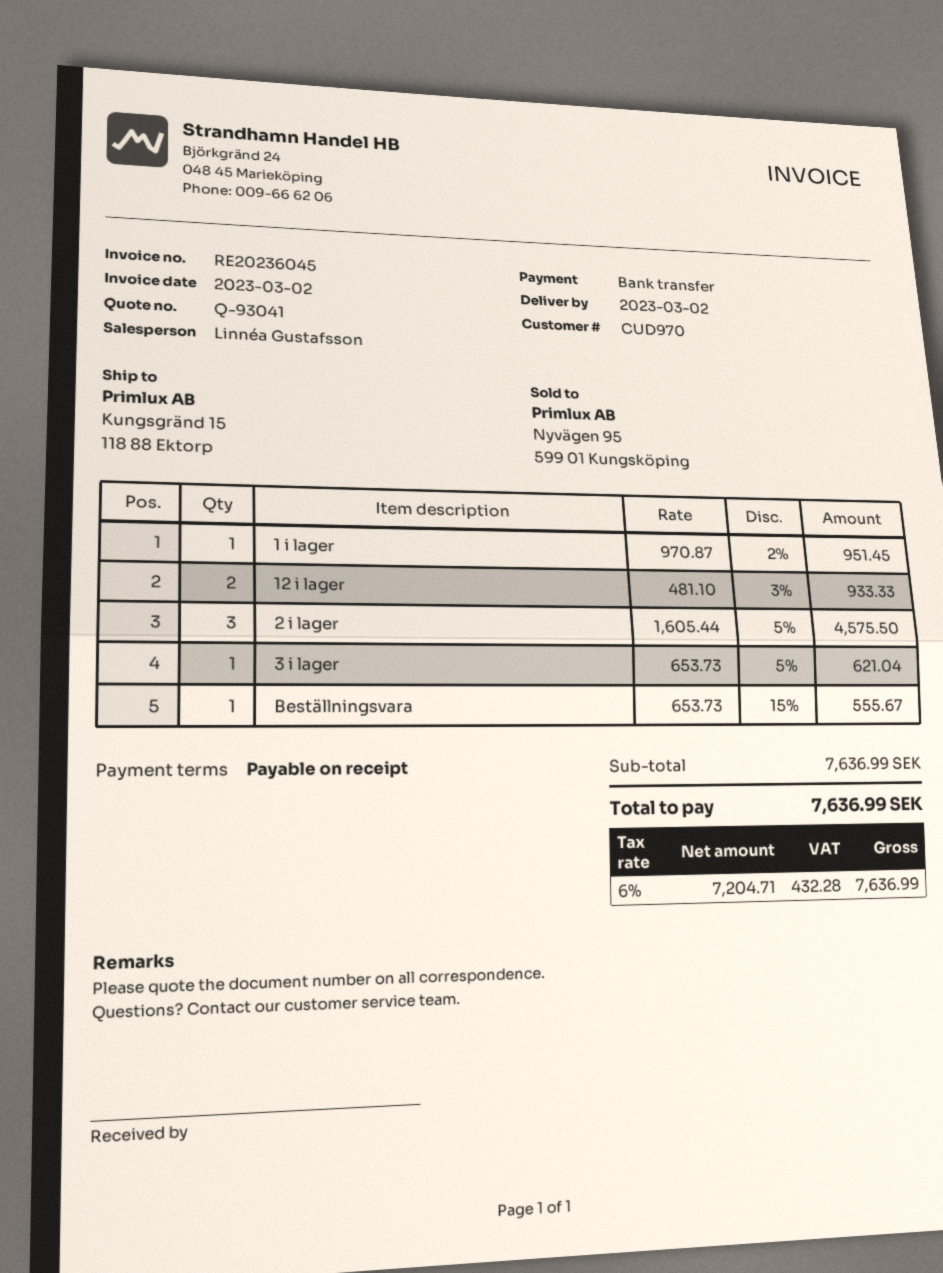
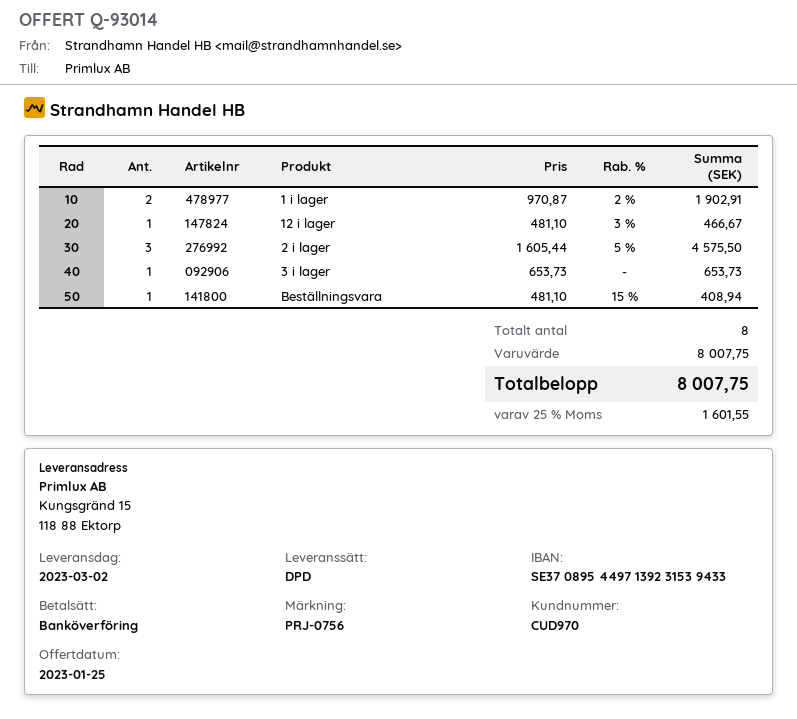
quote number: Q-93041 -> Q-93014
1 i lager: 1 x 970.87 - 2% = 951.45 -> 2 x 970.87 - 2% = 1902.91
12 i lager: 2 x 481.10 - 3% = 933.33 -> 1 x 481.10 - 3% = 466.67
3 i lager: 1 x 653.73 - 5% = 621.04 -> 1 x 653.73 = 653.73
Beställningsvara: 1 x 653.73 - 15% = 555.67 -> 1 x 481.10 - 15% = 408.94
subtotal: 7636.99 -> 8007.75
tax: 6% = 432.28 -> 25% = 1601.55
total: 7636.99 -> 8007.75

